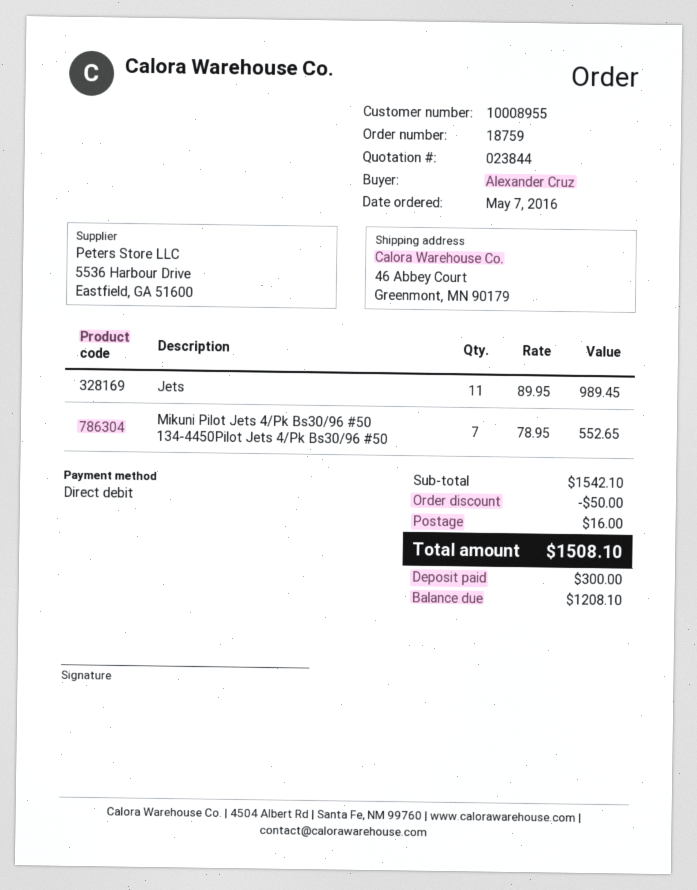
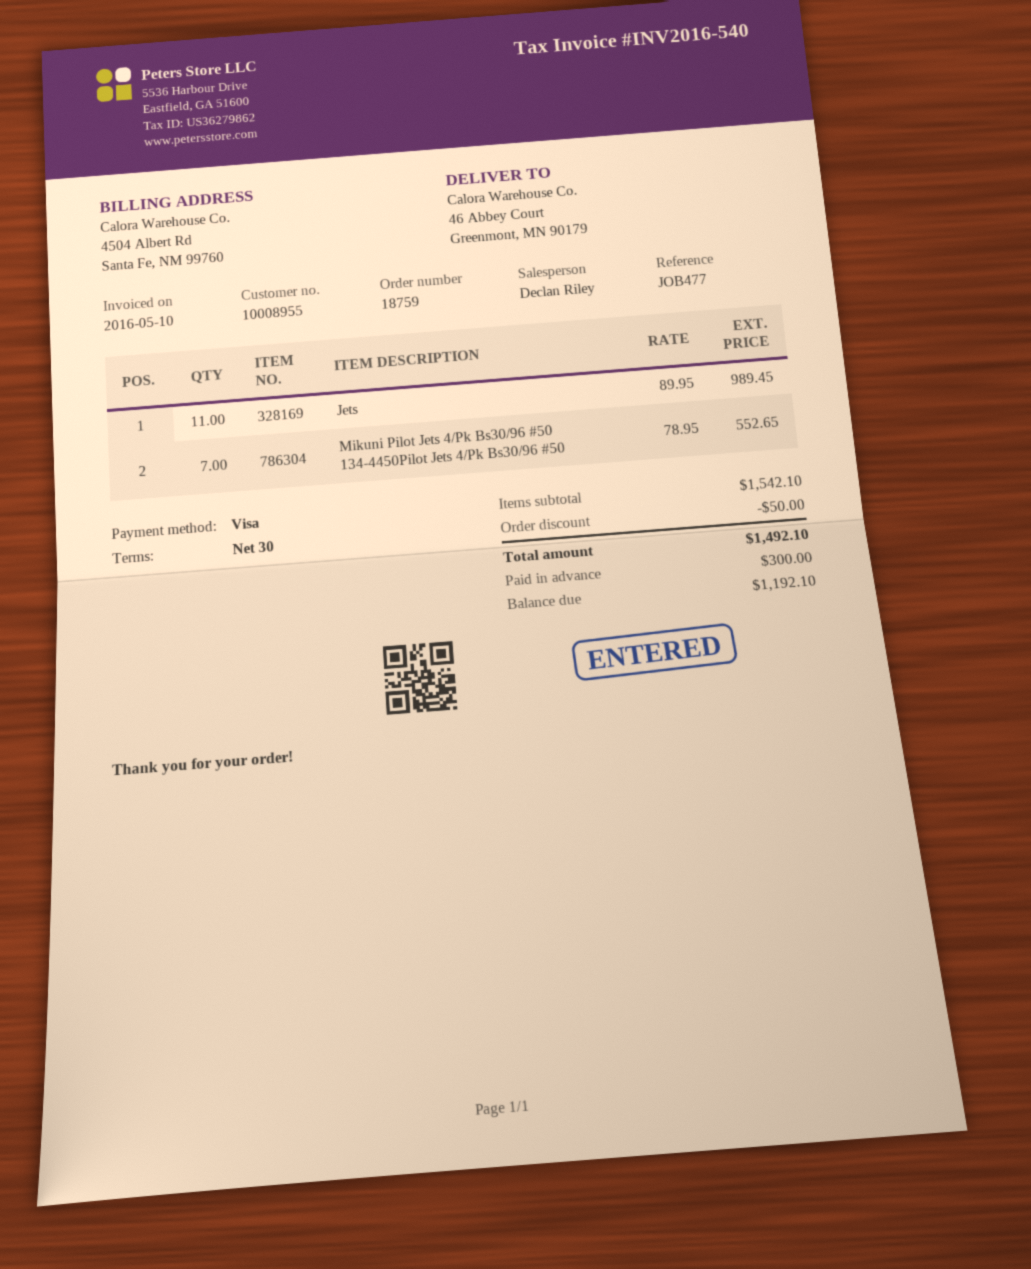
payment method: direct debit -> Visa
shipping: 16.00 -> none
total: 1508.10 -> 1492.10
balance: 1208.10 -> 1192.10

